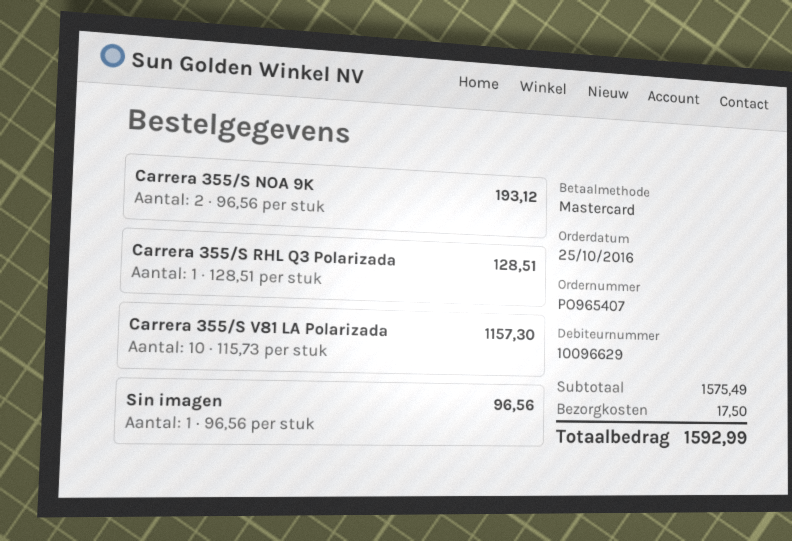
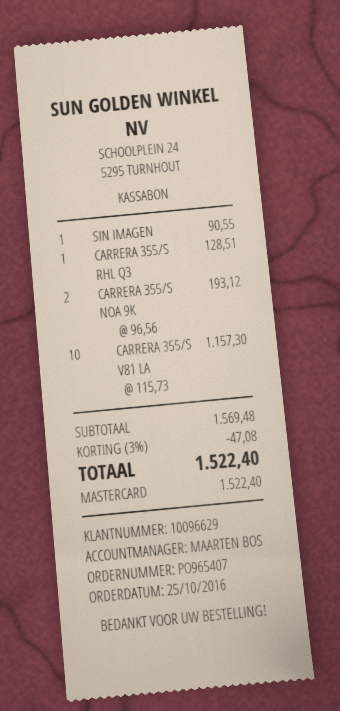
Sin imagen: 1 x 96.56 = 96.56 -> 1 x 90.55 = 90.55
subtotal: 1575.49 -> 1569.48
discount: none -> 3% = 47.08
shipping: 17.50 -> none
total: 1592.99 -> 1522.40

